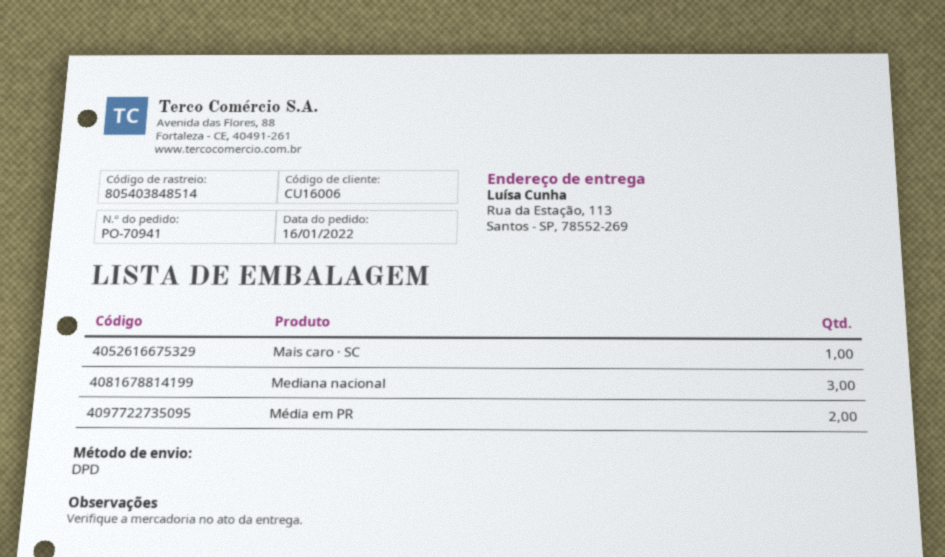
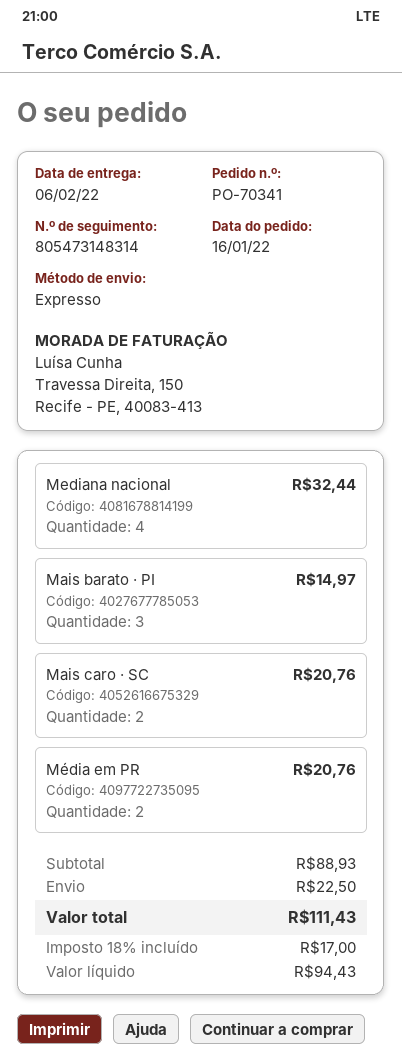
order number: PO-70941 -> PO-70341
shipping method: DPD -> express
tracking number: 805403848514 -> 805473148314
Mais caro · SC: 1 -> 2
Mediana nacional: 3 -> 4
Mais barato · PI: none -> 3

